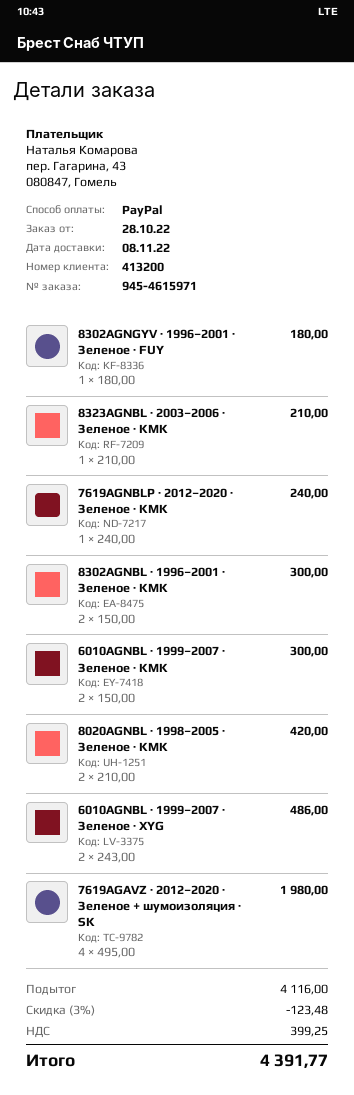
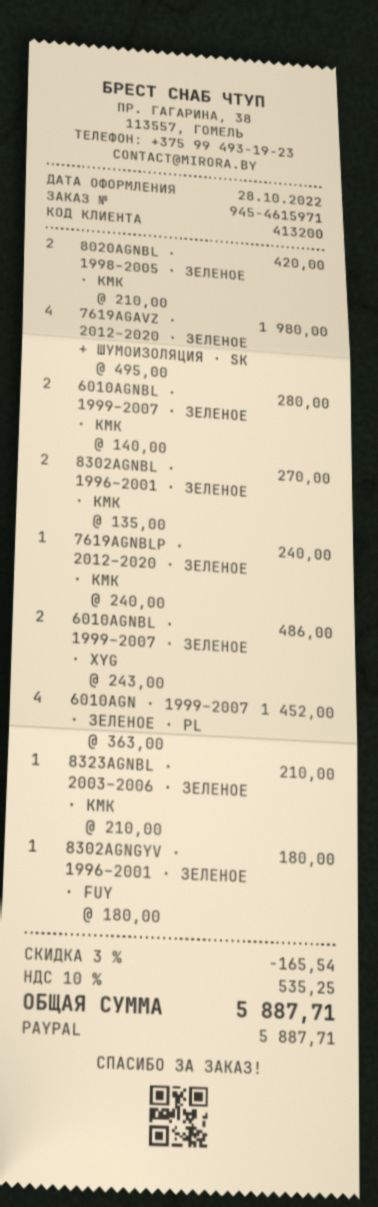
8302AGNBL · 1996–2001 · Зеленое · KMK: 2 x 150.00 = 300.00 -> 2 x 135.00 = 270.00
6010AGNBL · 1999–2007 · Зеленое · KMK: 2 x 150.00 = 300.00 -> 2 x 140.00 = 280.00
6010AGN · 1999–2007 · ЗЕЛЕНОЕ · PL: none -> 4 x 363.00 = 1452.00
discount: 3% = 123.48 -> 3% = 165.54
tax: 399.25 -> 535.25
total: 4391.77 -> 5887.71

